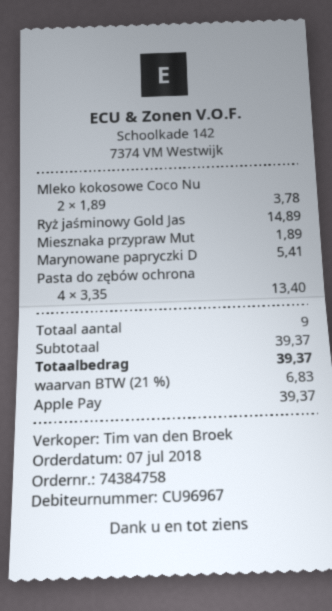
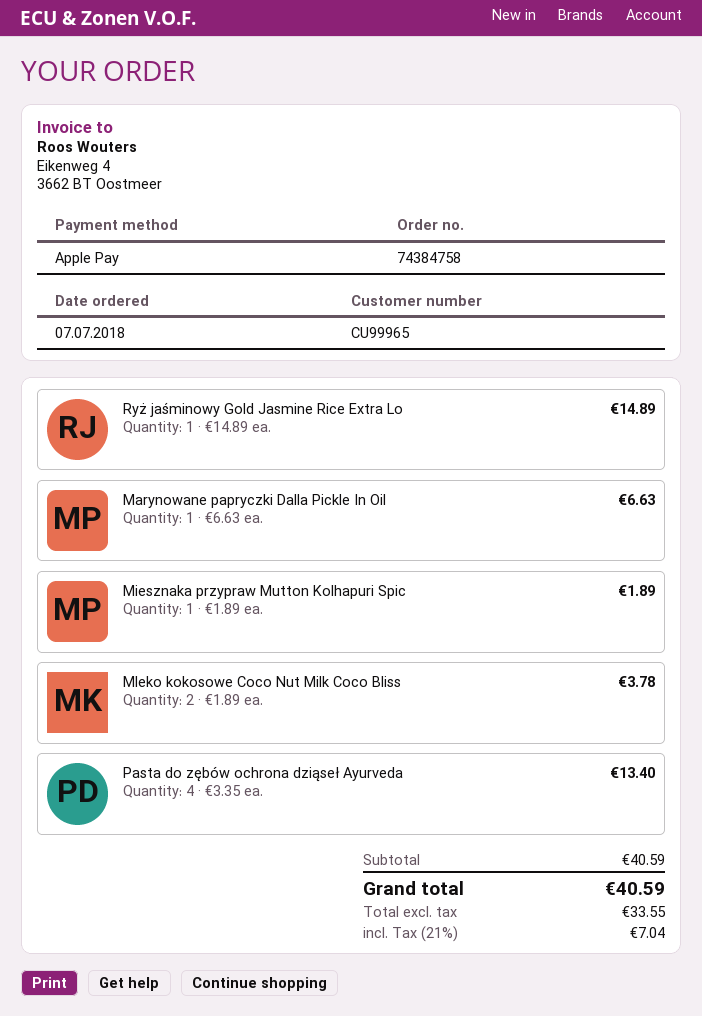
customer number: CU96967 -> CU99965
Marynowane papryczki D: 1 x 5.41 = 5.41 -> 1 x 6.63 = 6.63
subtotal: 39.37 -> 40.59
tax: 21% = 6.83 -> 21% = 7.04
total: 39.37 -> 40.59

